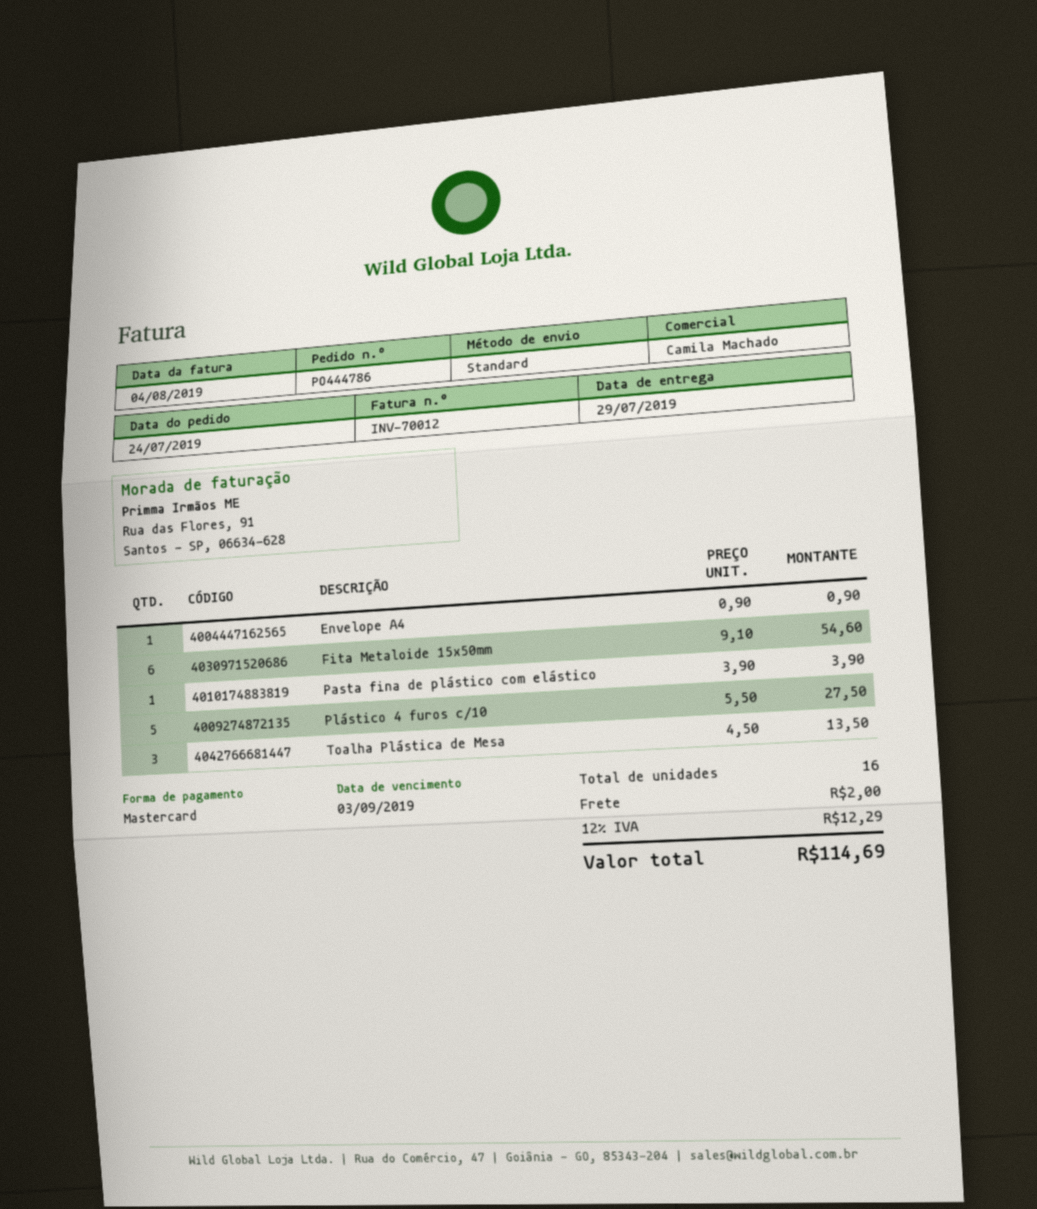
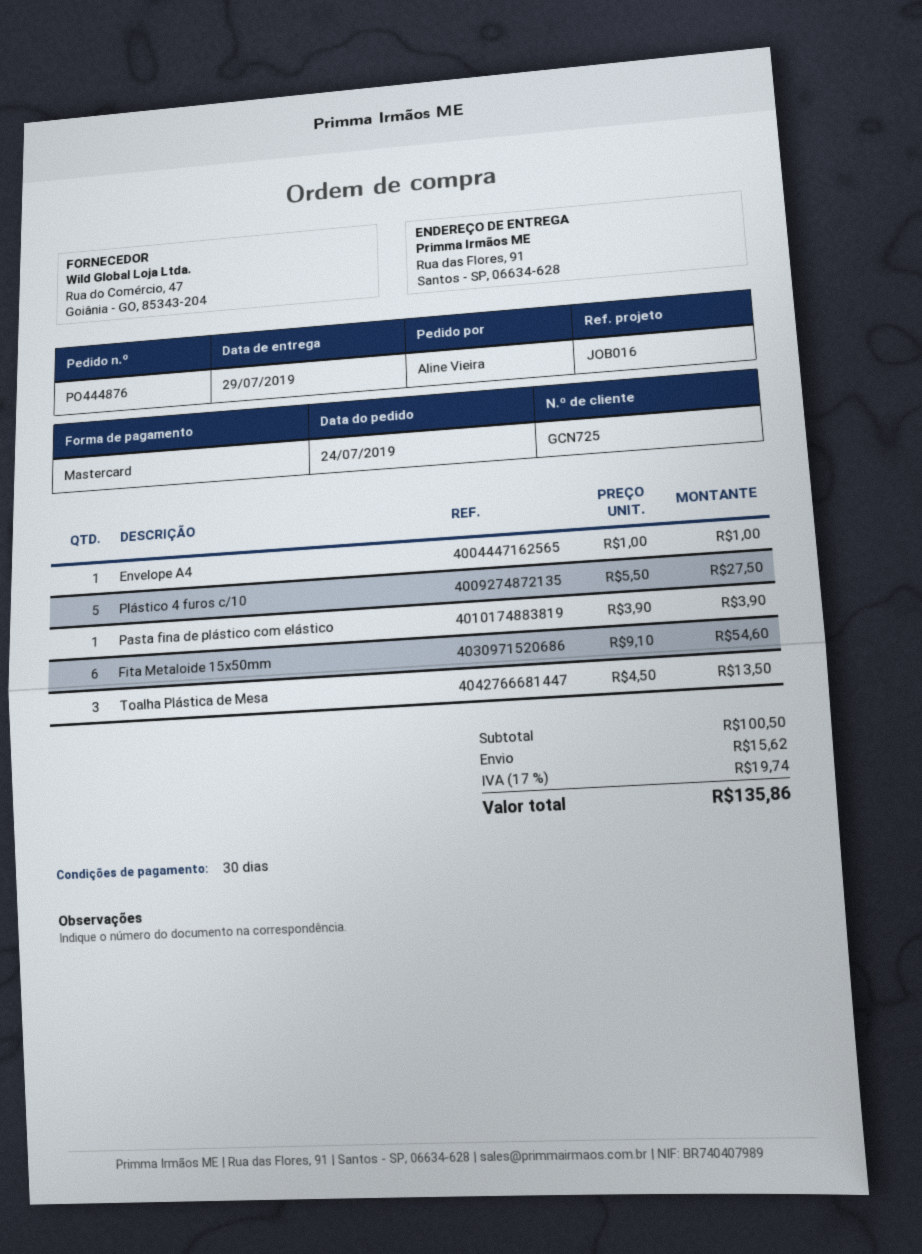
order number: PO444786 -> PO444876
Envelope A4: 1 x 0.90 = 0.90 -> 1 x 1.00 = 1.00
shipping: 2.00 -> 15.62
tax: 12% = 12.29 -> 17% = 19.74
total: 114.69 -> 135.86

